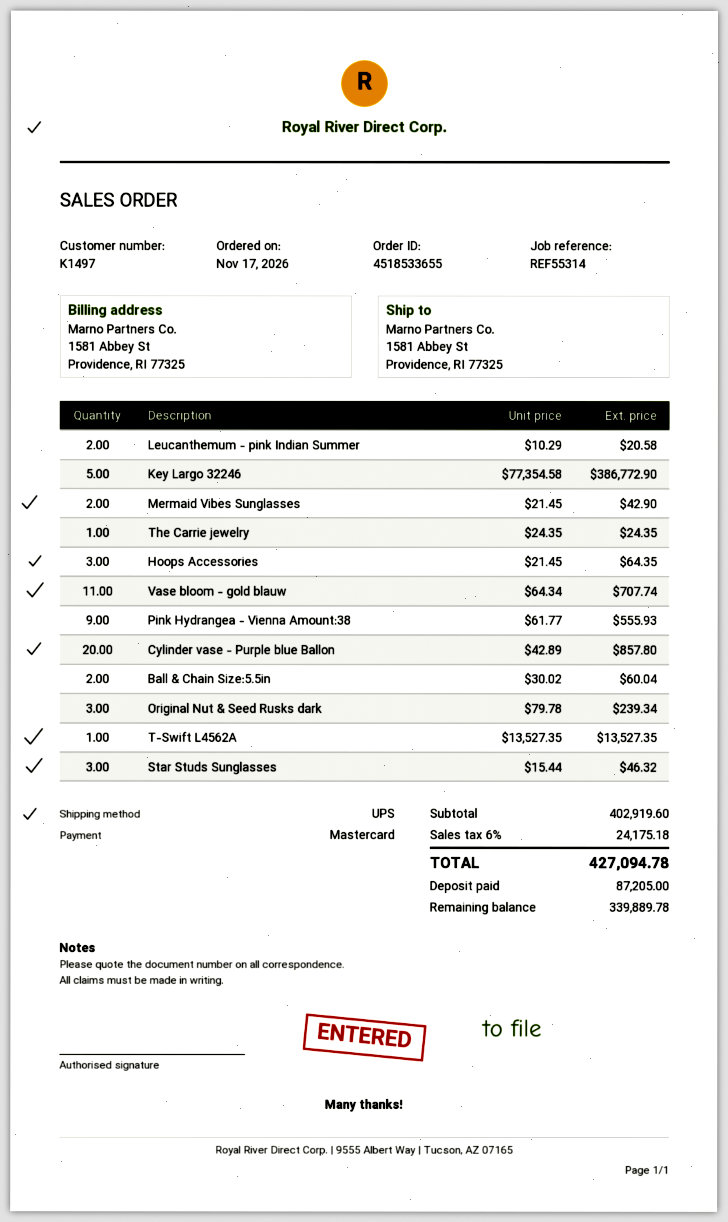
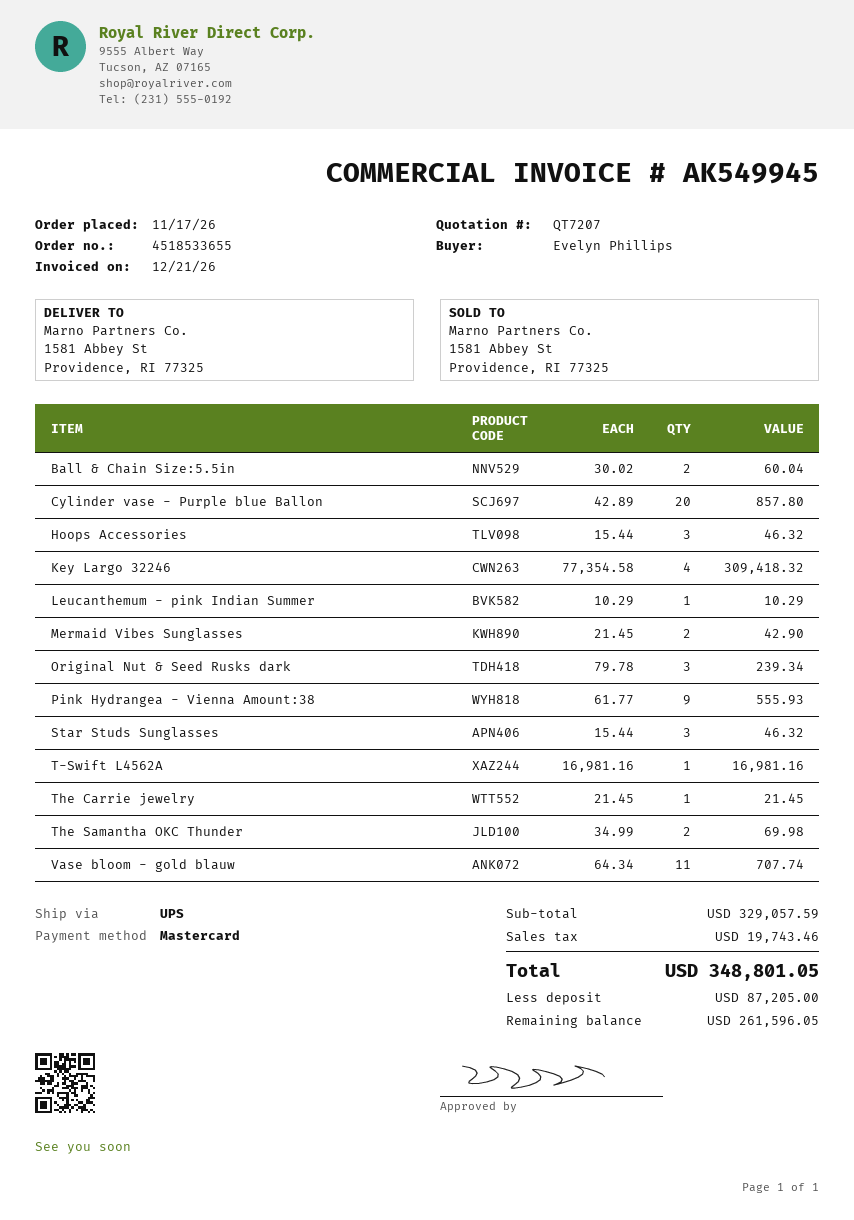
Leucanthemum - pink Indian Summer: 2 x 10.29 = 20.58 -> 1 x 10.29 = 10.29
Key Largo 32246: 5 x 77354.58 = 386772.90 -> 4 x 77354.58 = 309418.32
The Carrie jewelry: 1 x 24.35 = 24.35 -> 1 x 21.45 = 21.45
Hoops Accessories: 3 x 21.45 = 64.35 -> 3 x 15.44 = 46.32
T-Swift L4562A: 1 x 13527.35 = 13527.35 -> 1 x 16981.16 = 16981.16
The Samantha OKC Thunder: none -> 2 x 34.99 = 69.98
subtotal: 402919.60 -> 329057.59
tax: 24175.18 -> 19743.46
total: 427094.78 -> 348801.05
balance: 339889.78 -> 261596.05

